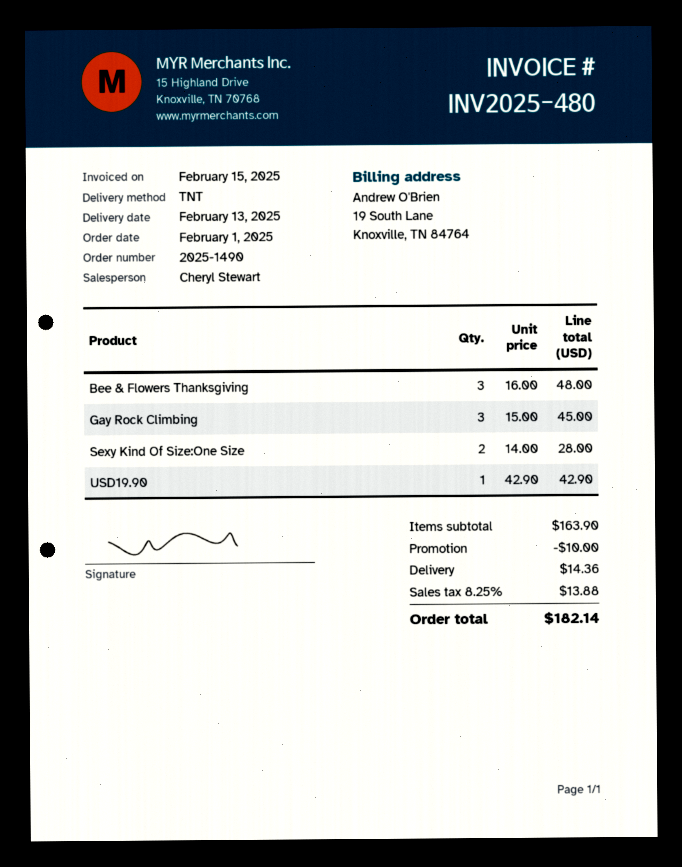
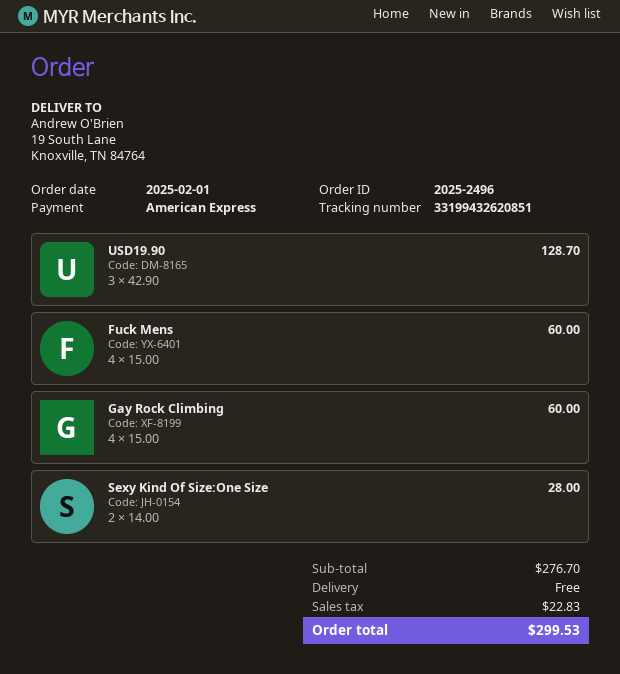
order number: 2025-1490 -> 2025-2496
Bee & Flowers Thanksgiving: 3 x 16.00 = 48.00 -> none
Gay Rock Climbing: 3 x 15.00 = 45.00 -> 4 x 15.00 = 60.00
USD19.90: 1 x 42.90 = 42.90 -> 3 x 42.90 = 128.70
Fuck Mens: none -> 4 x 15.00 = 60.00
subtotal: 163.90 -> 276.70
discount: 10.00 -> none
shipping: 14.36 -> 0.00
tax: 13.88 -> 22.83
total: 182.14 -> 299.53

